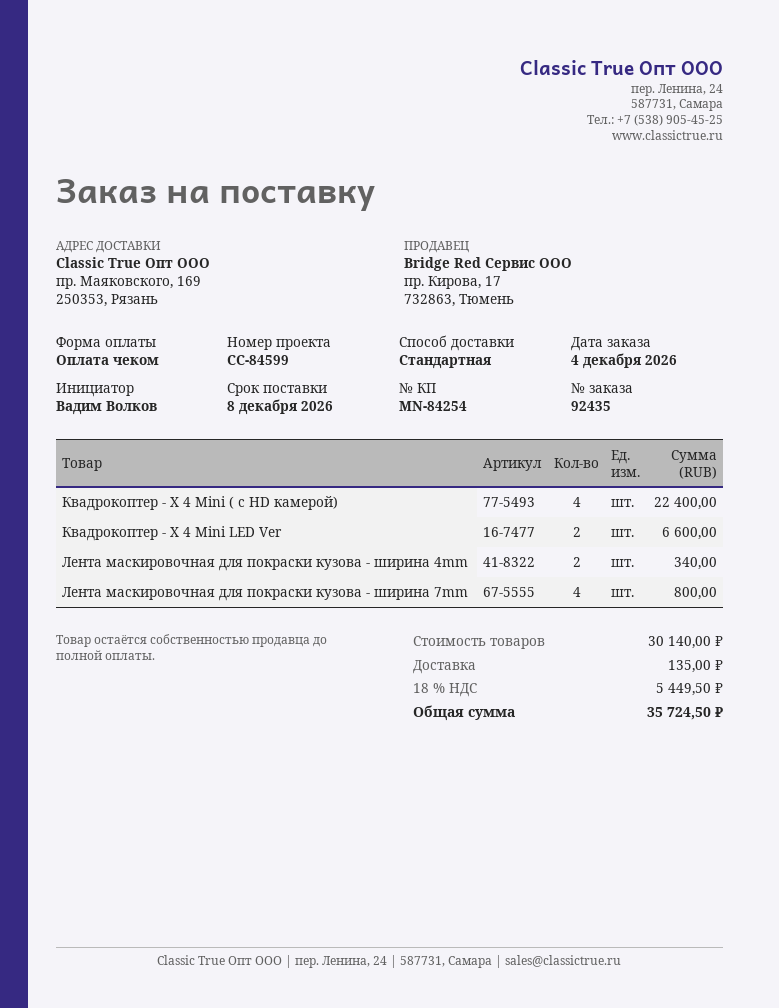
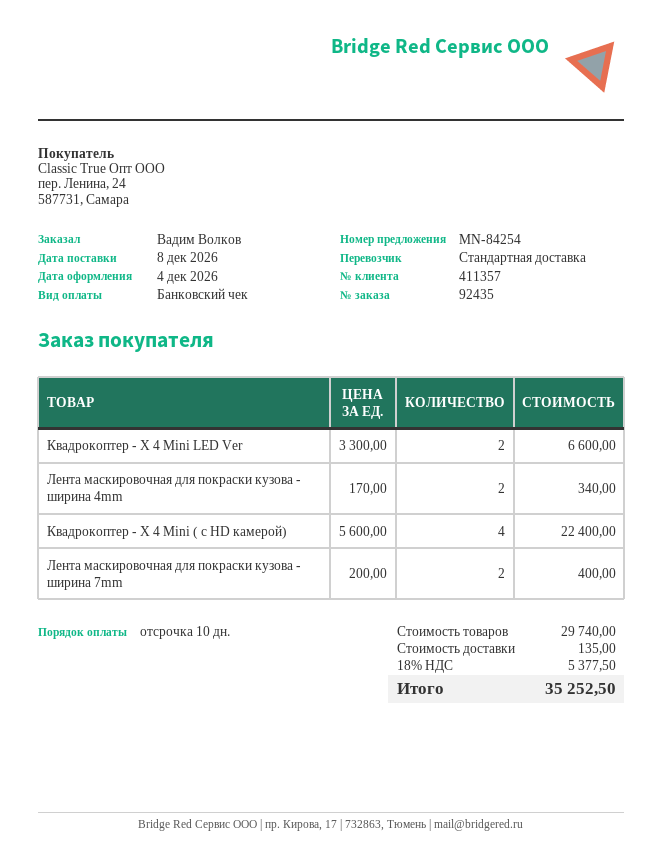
Лента маскировочная для покраски кузова - ширина 7mm: 4 for 800.00 -> 2 for 400.00
subtotal: 30140.00 -> 29740.00
tax: 18% = 5449.50 -> 18% = 5377.50
total: 35724.50 -> 35252.50

